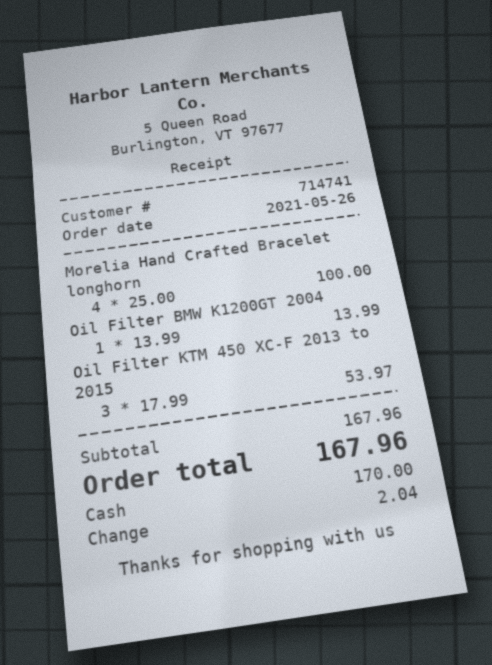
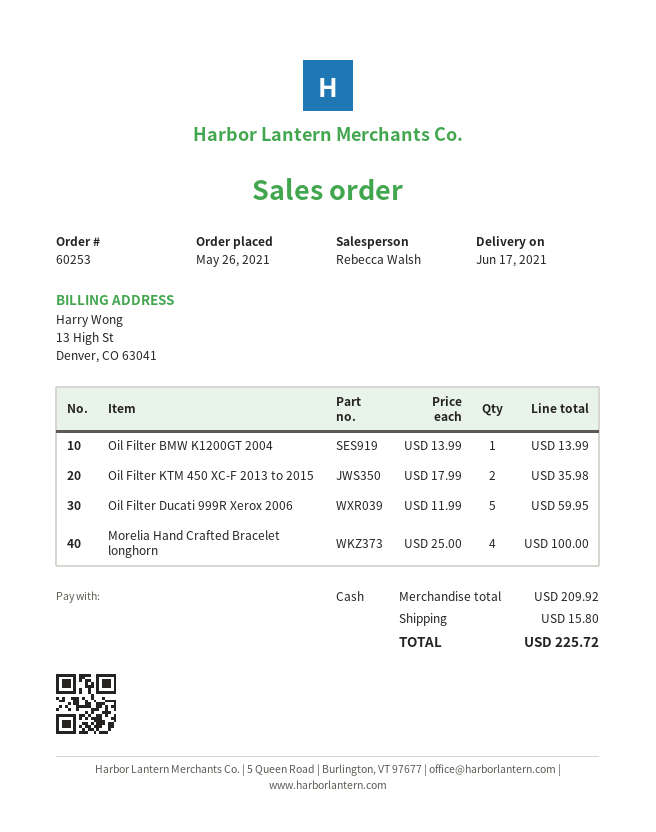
Oil Filter KTM 450 XC-F 2013 to 2015: 3 x 17.99 = 53.97 -> 2 x 17.99 = 35.98
Oil Filter Ducati 999R Xerox 2006: none -> 5 x 11.99 = 59.95
subtotal: 167.96 -> 209.92
shipping: none -> 15.80
total: 167.96 -> 225.72

